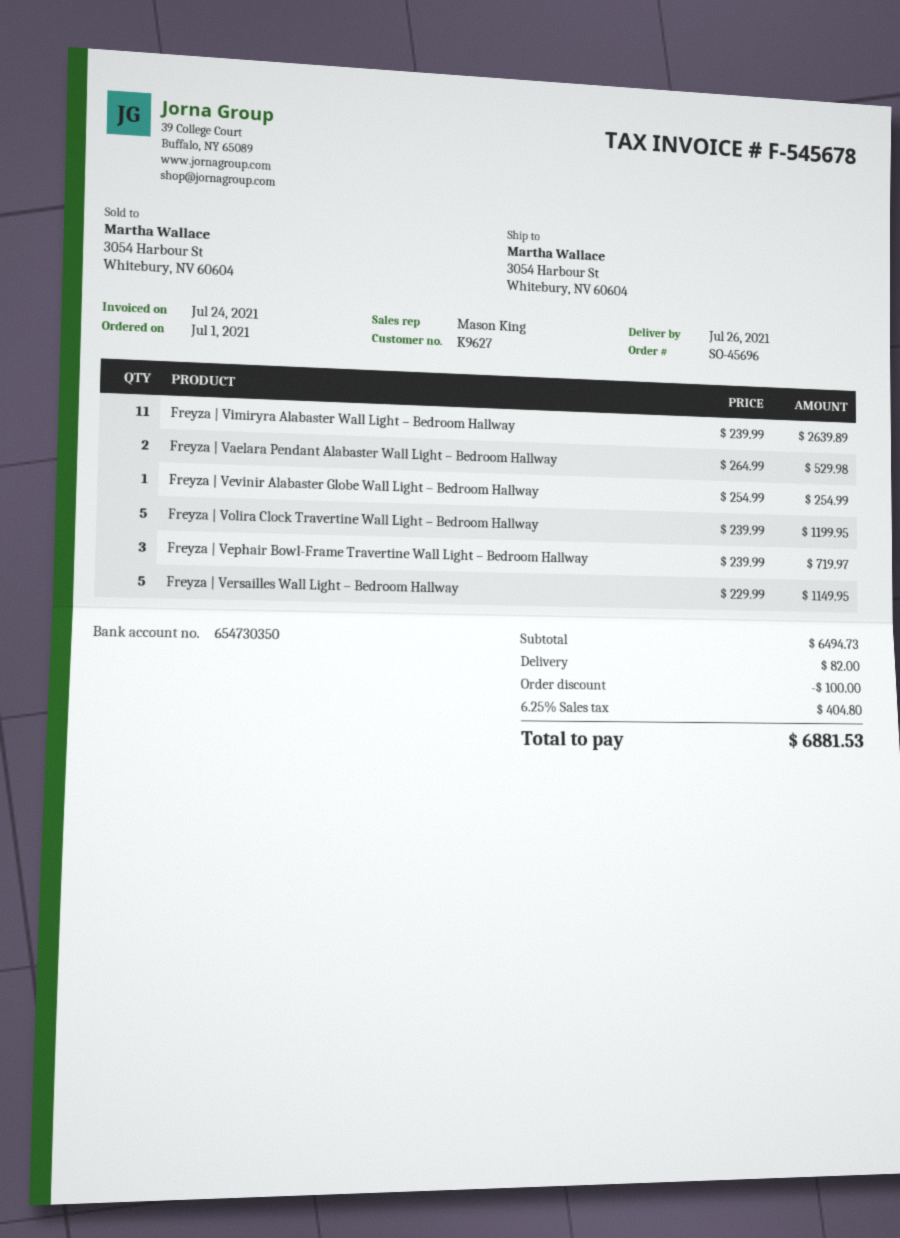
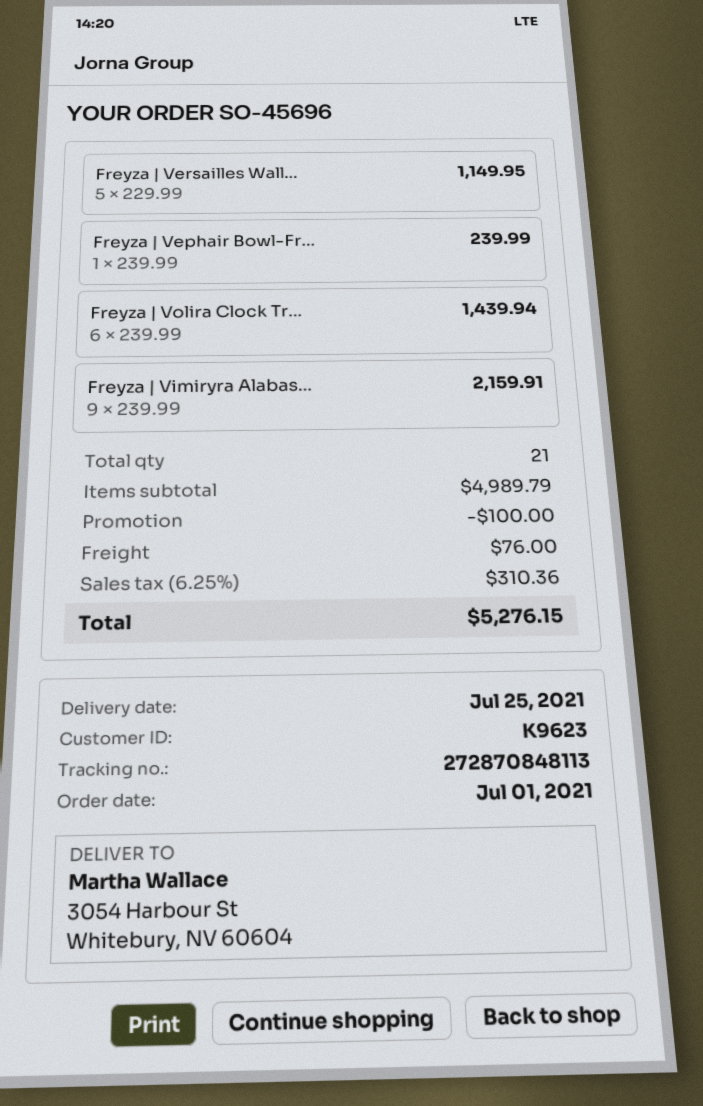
delivery date: 2021-07-26 -> 2021-07-25
customer number: K9627 -> K9623
Freyza | Vimiryra Alabaster Wall Light – Bedroom Hallway: 11 x 239.99 = 2639.89 -> 9 x 239.99 = 2159.91
Freyza | Vaelara Pendant Alabaster Wall Light – Bedroom Hallway: 2 x 264.99 = 529.98 -> none
Freyza | Vevinir Alabaster Globe Wall Light – Bedroom Hallway: 1 x 254.99 = 254.99 -> none
Freyza | Volira Clock Travertine Wall Light – Bedroom Hallway: 5 x 239.99 = 1199.95 -> 6 x 239.99 = 1439.94
Freyza | Vephair Bowl-Frame Travertine Wall Light – Bedroom Hallway: 3 x 239.99 = 719.97 -> 1 x 239.99 = 239.99
subtotal: 6494.73 -> 4989.79
shipping: 82.00 -> 76.00
tax: 6.25% = 404.80 -> 6.25% = 310.36
total: 6881.53 -> 5276.15

